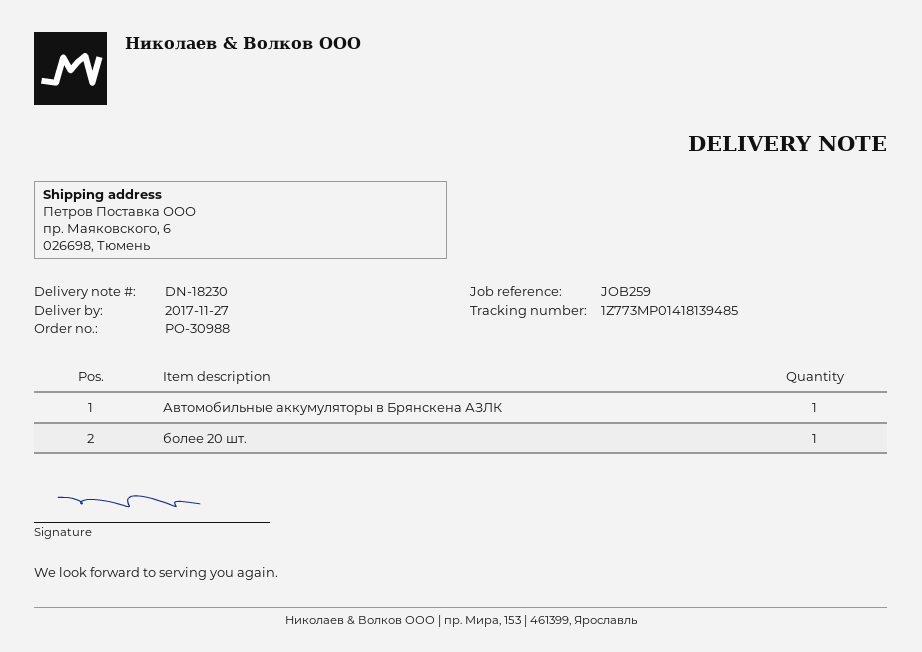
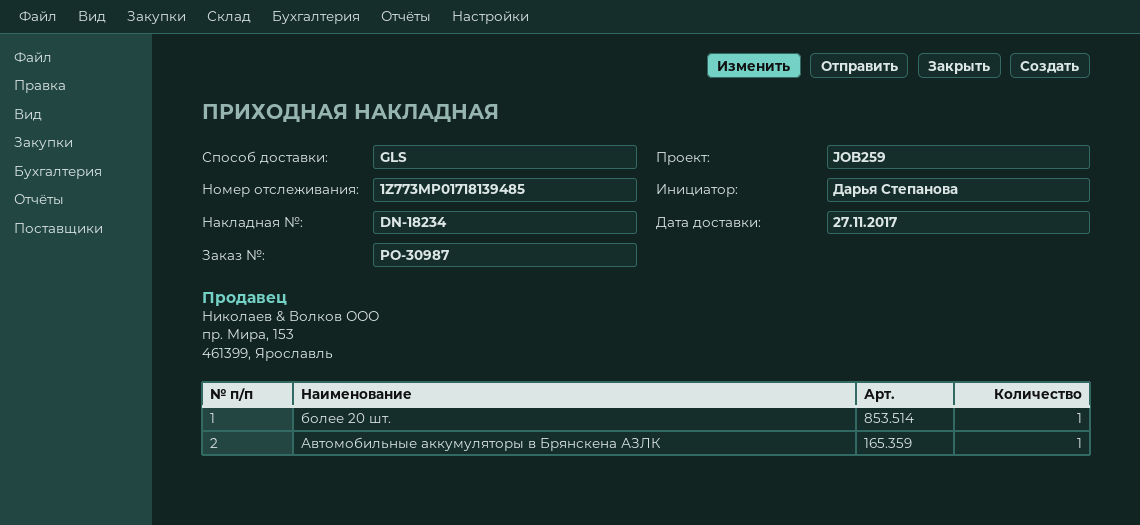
order number: PO-30988 -> PO-30987
delivery note number: DN-18230 -> DN-18234
tracking number: 1Z773MP01418139485 -> 1Z773MP01718139485

